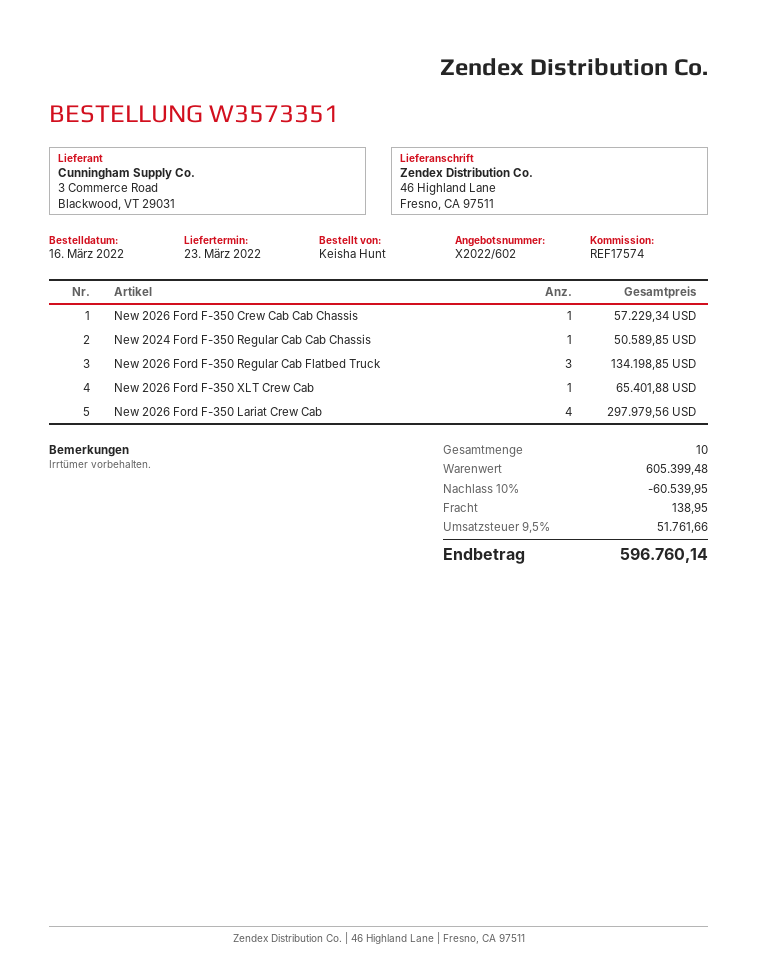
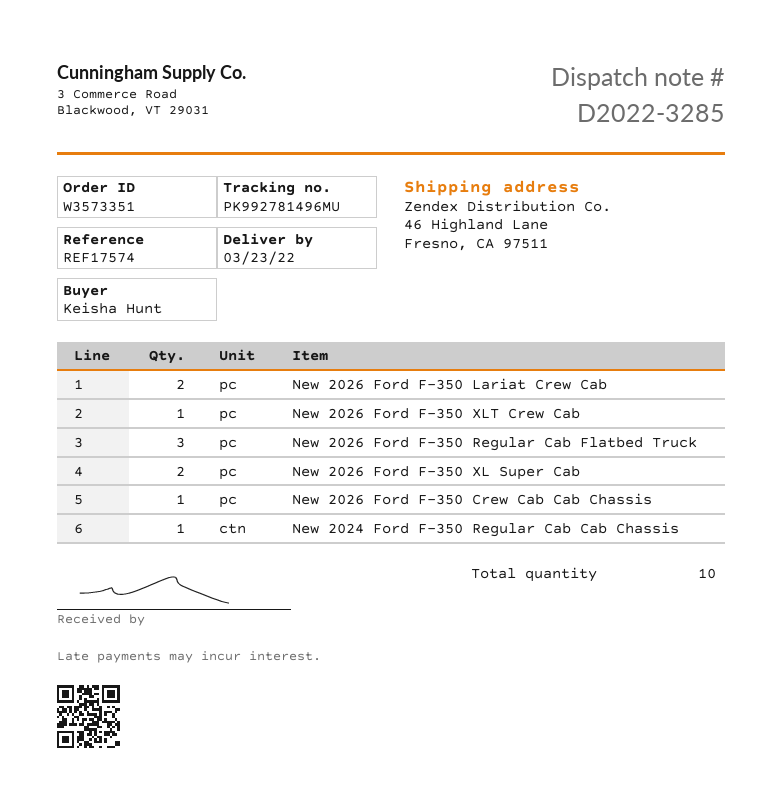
New 2026 Ford F-350 Lariat Crew Cab: 4 -> 2
New 2026 Ford F-350 XL Super Cab: none -> 2

